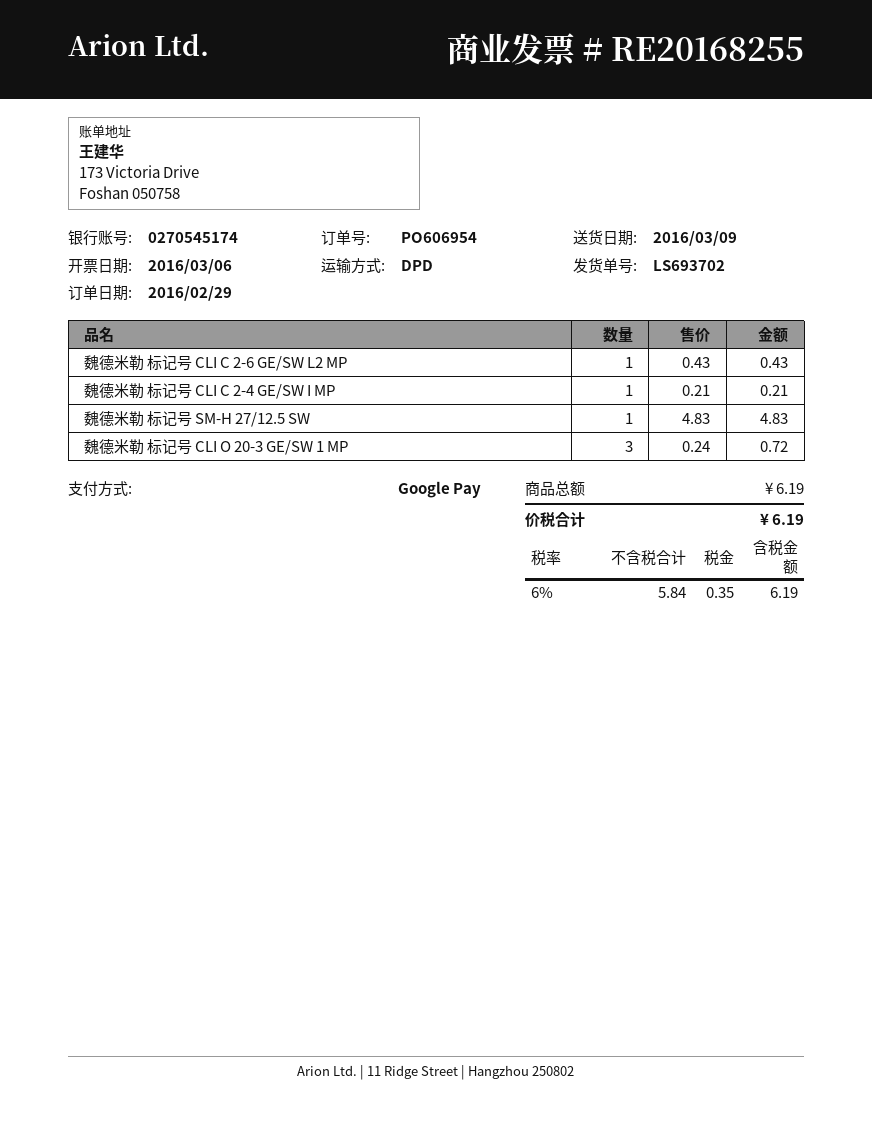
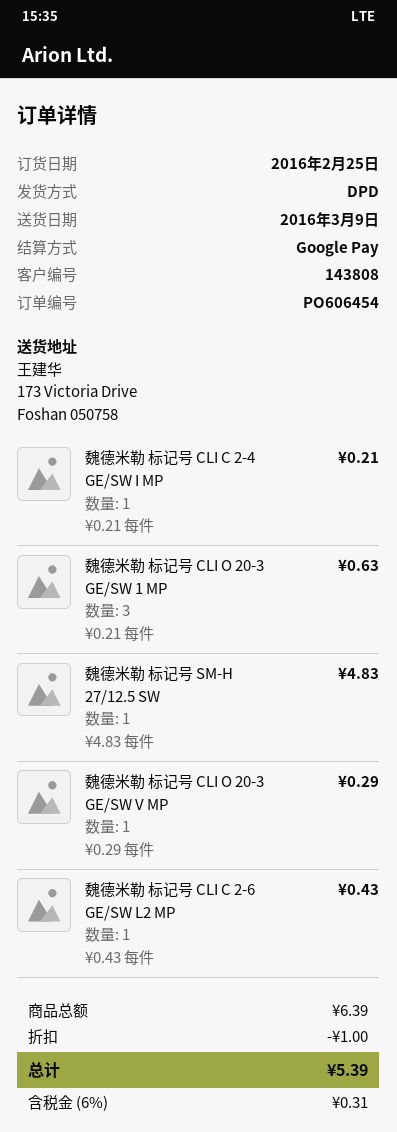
order number: PO606954 -> PO606454
order date: 2016-02-29 -> 2016-02-25
魏德米勒 标记号 CLI O 20-3 GE/SW 1 MP: 3 x 0.24 = 0.72 -> 3 x 0.21 = 0.63
魏德米勒 标记号 CLI O 20-3 GE/SW V MP: none -> 1 x 0.29 = 0.29
subtotal: 6.19 -> 6.39
discount: none -> 1.00
tax: 6% = 0.35 -> 6% = 0.31
total: 6.19 -> 5.39

